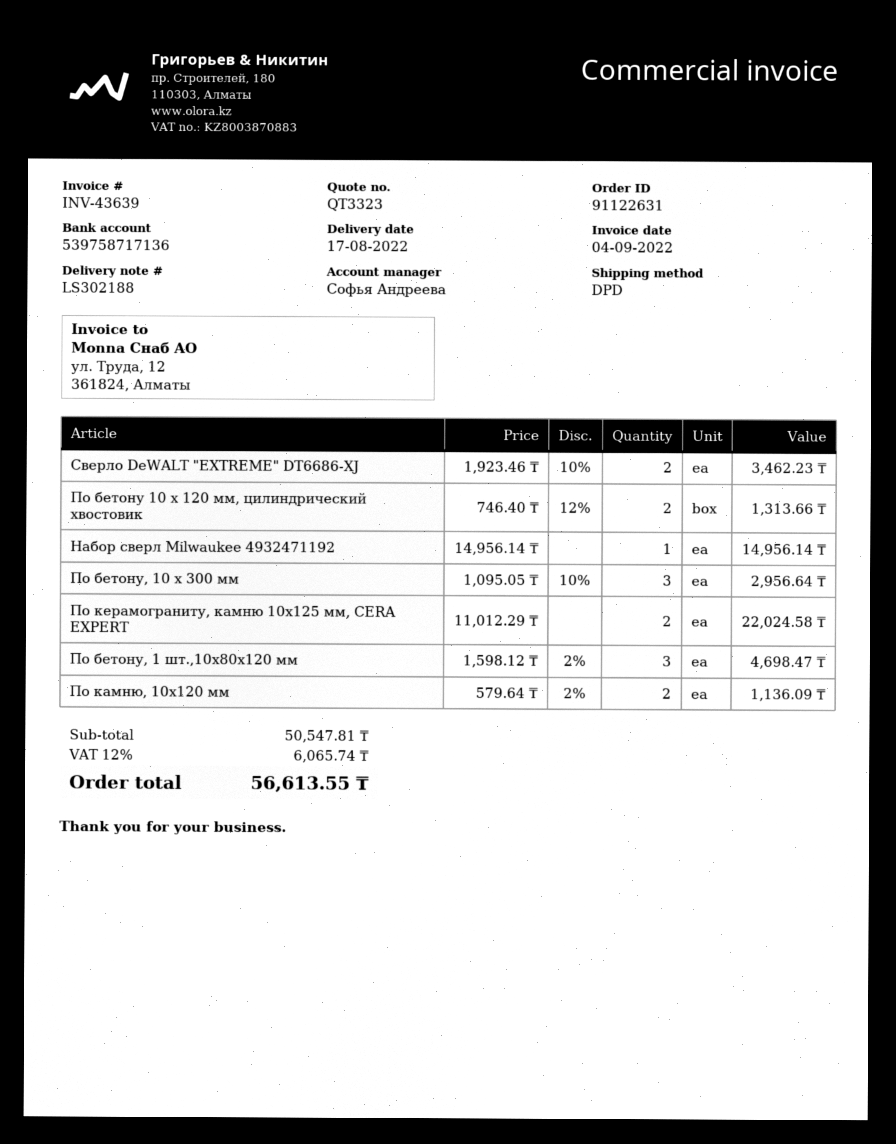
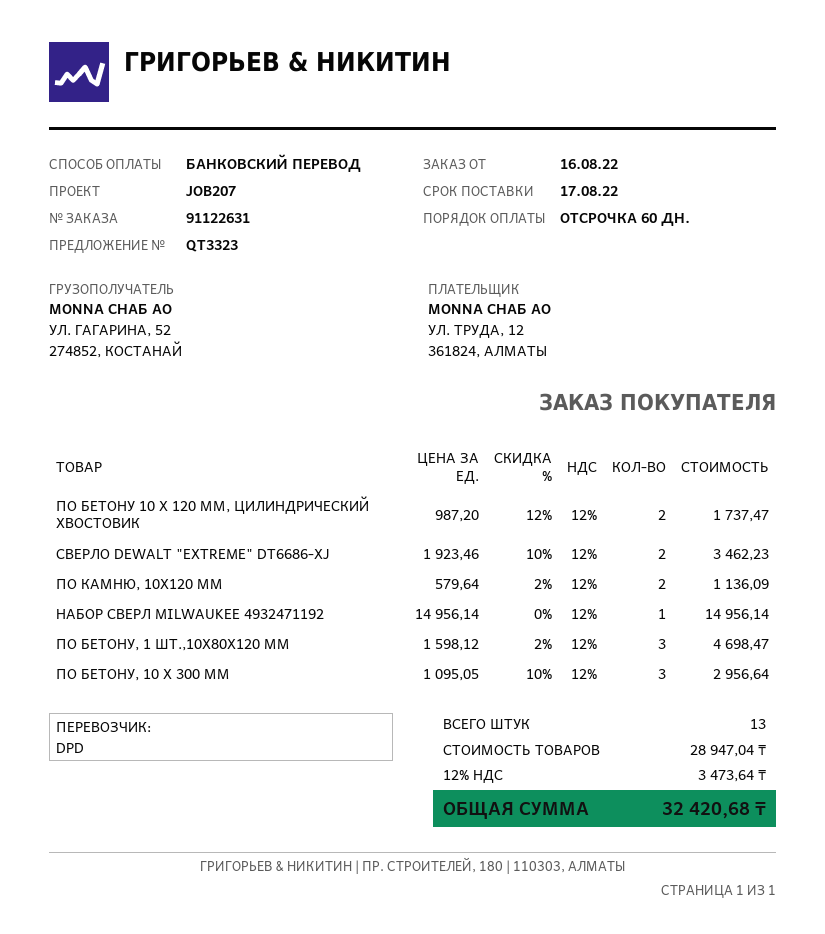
По бетону 10 х 120 мм, цилиндрический хвостовик: 2 x 746.40 - 12% = 1313.66 -> 2 x 987.20 - 12% = 1737.47
По керамограниту, камню 10х125 мм, CERA EXPERT: 2 x 11012.29 = 22024.58 -> none
subtotal: 50547.81 -> 28947.04
tax: 12% = 6065.74 -> 12% = 3473.64
total: 56613.55 -> 32420.68

